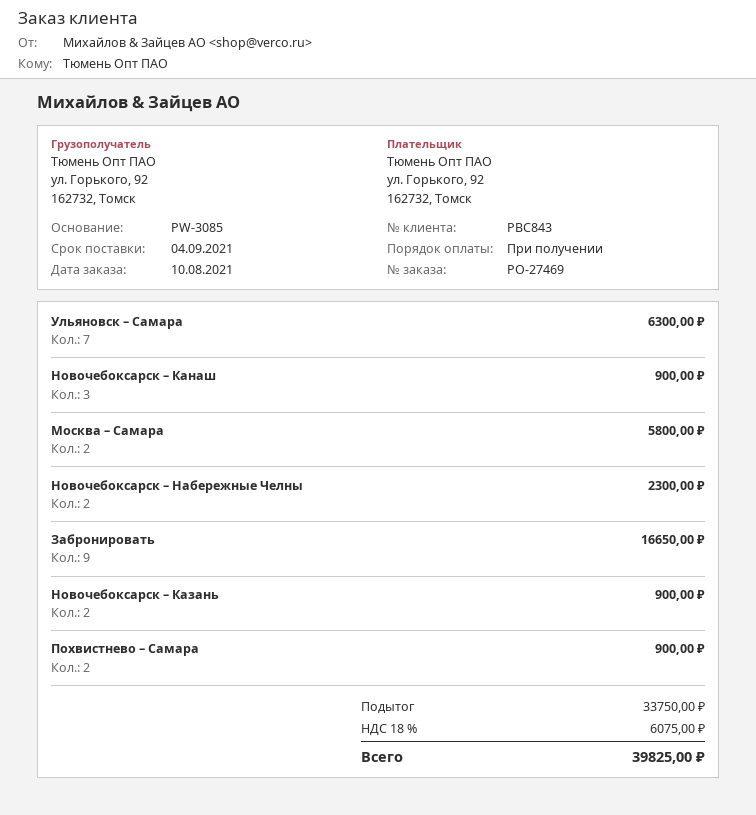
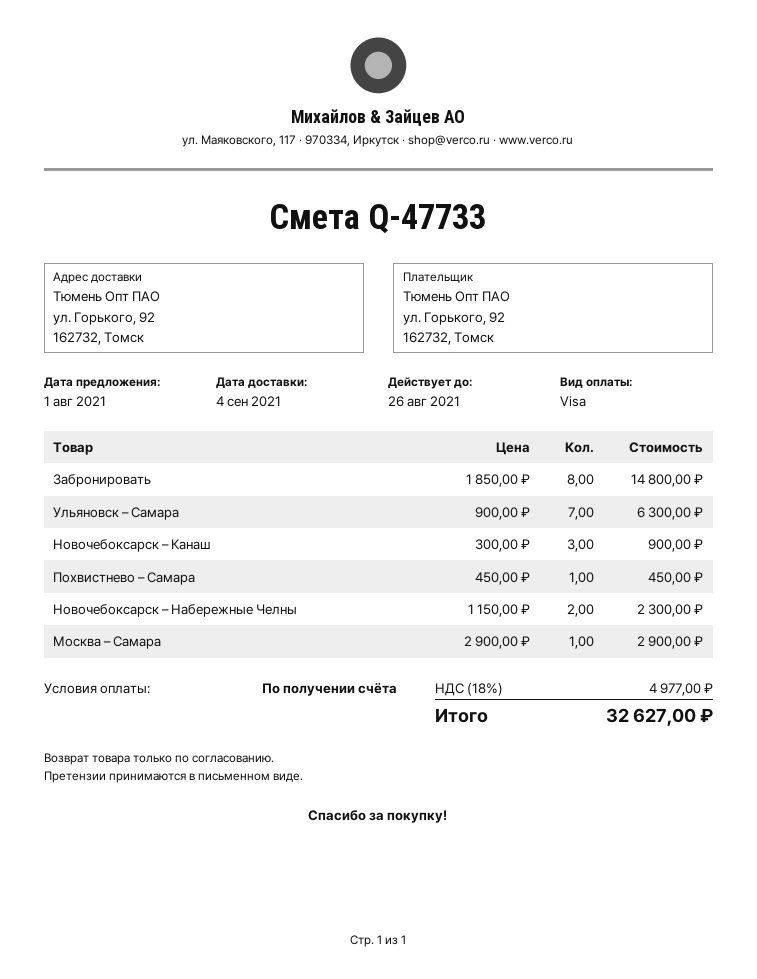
Москва – Самара: 2 for 5800.00 -> 1 for 2900.00
Забронировать: 9 for 16650.00 -> 8 for 14800.00
Новочебоксарск – Казань: 2 for 900.00 -> none
Похвистнево – Самара: 2 for 900.00 -> 1 for 450.00
tax: 18% = 6075.00 -> 18% = 4977.00
total: 39825.00 -> 32627.00

